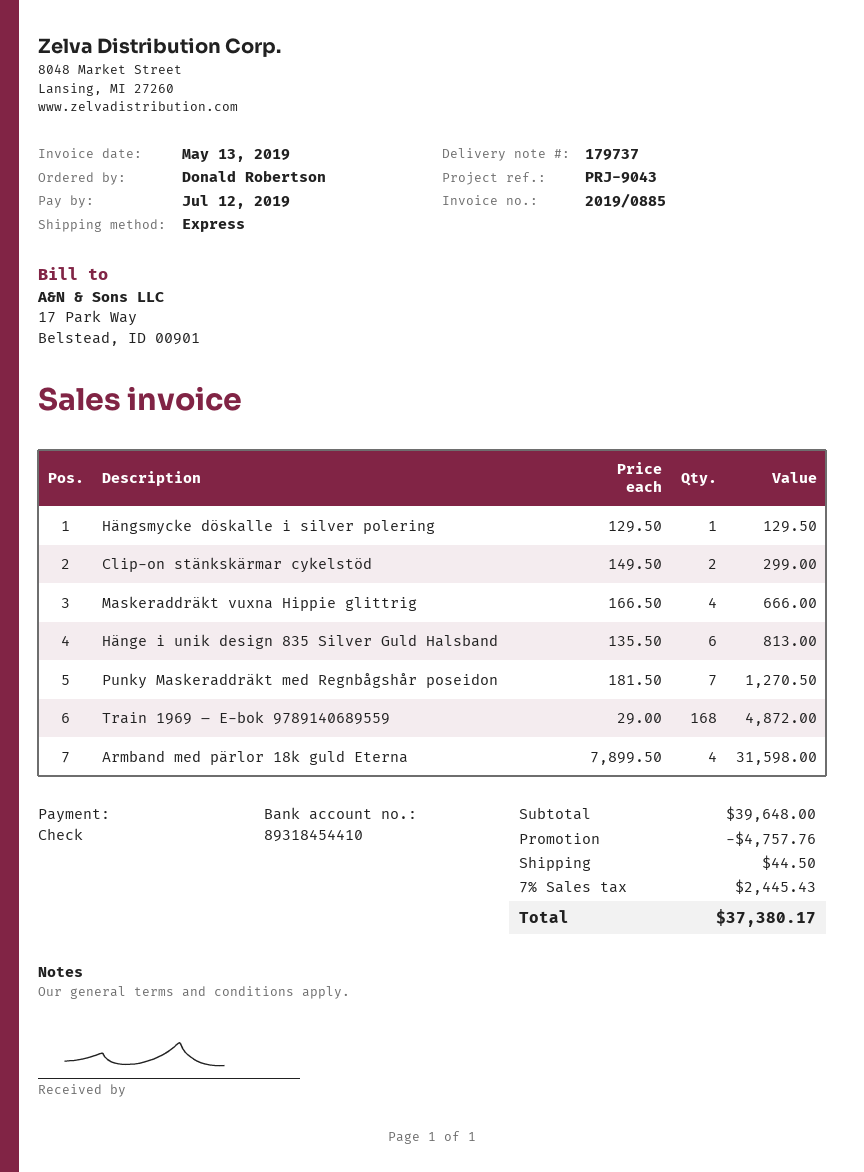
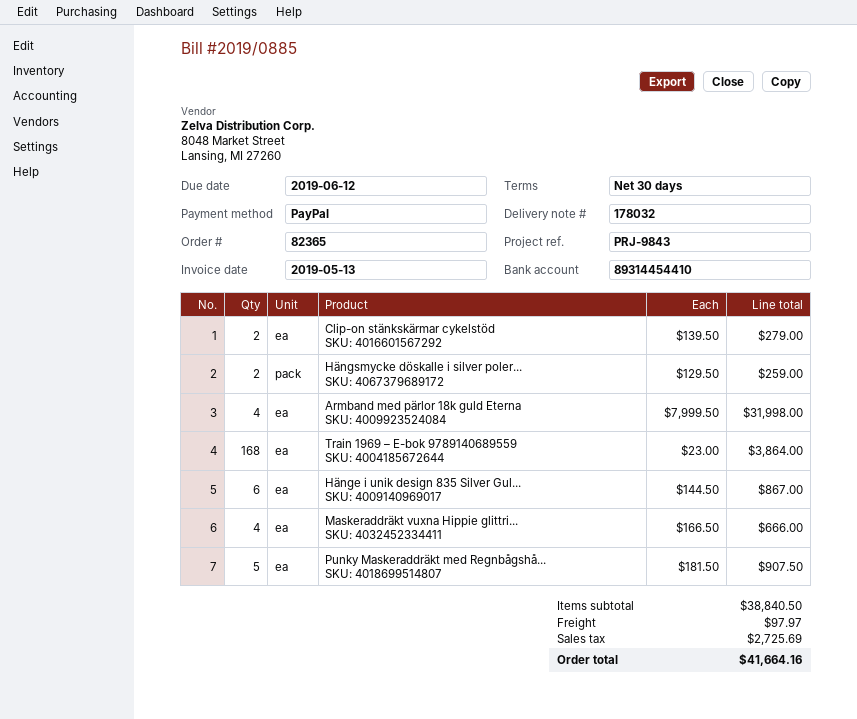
delivery note number: 179737 -> 178032
due date: 2019-07-12 -> 2019-06-12
reference: PRJ-9043 -> PRJ-9843
payment method: cheque -> PayPal
bank account: 89318454410 -> 89314454410
Hängsmycke döskalle i silver polering: 1 x 129.50 = 129.50 -> 2 x 129.50 = 259.00
Clip-on stänkskärmar cykelstöd: 2 x 149.50 = 299.00 -> 2 x 139.50 = 279.00
Hänge i unik design 835 Silver Guld Halsband: 6 x 135.50 = 813.00 -> 6 x 144.50 = 867.00
Punky Maskeraddräkt med Regnbågshår poseidon: 7 x 181.50 = 1270.50 -> 5 x 181.50 = 907.50
Train 1969 – E-bok 9789140689559: 168 x 29.00 = 4872.00 -> 168 x 23.00 = 3864.00
Armband med pärlor 18k guld Eterna: 4 x 7899.50 = 31598.00 -> 4 x 7999.50 = 31998.00
subtotal: 39648.00 -> 38840.50
discount: 4757.76 -> none
shipping: 44.50 -> 97.97
tax: 2445.43 -> 2725.69
total: 37380.17 -> 41664.16

